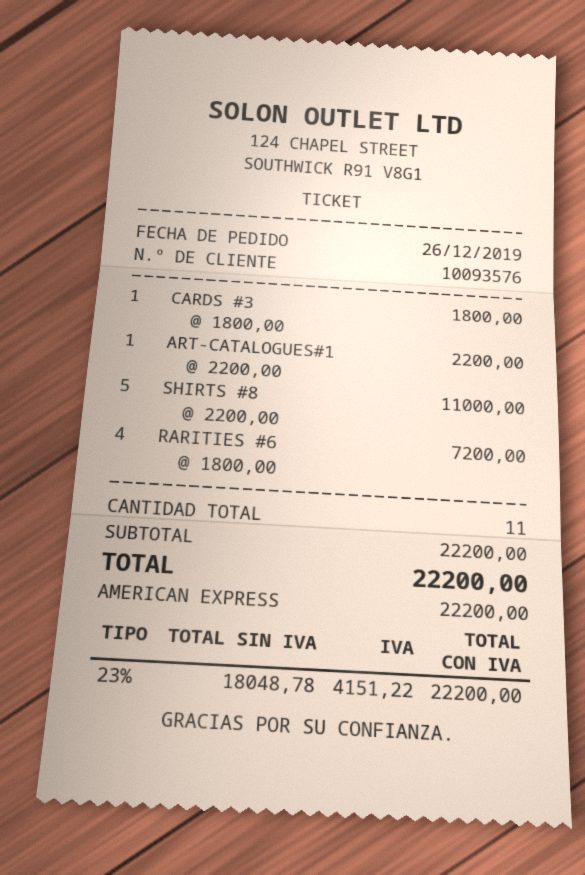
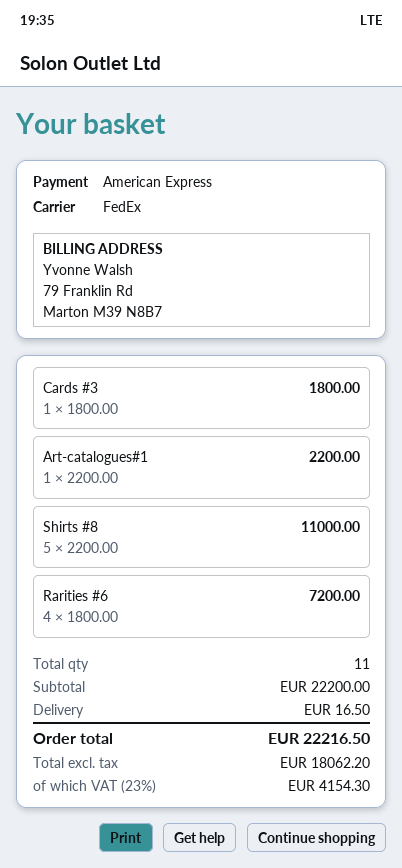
shipping: none -> 16.50
net: 18048.78 -> 18062.20
tax: 23% = 4151.22 -> 23% = 4154.30
total: 22200.00 -> 22216.50

